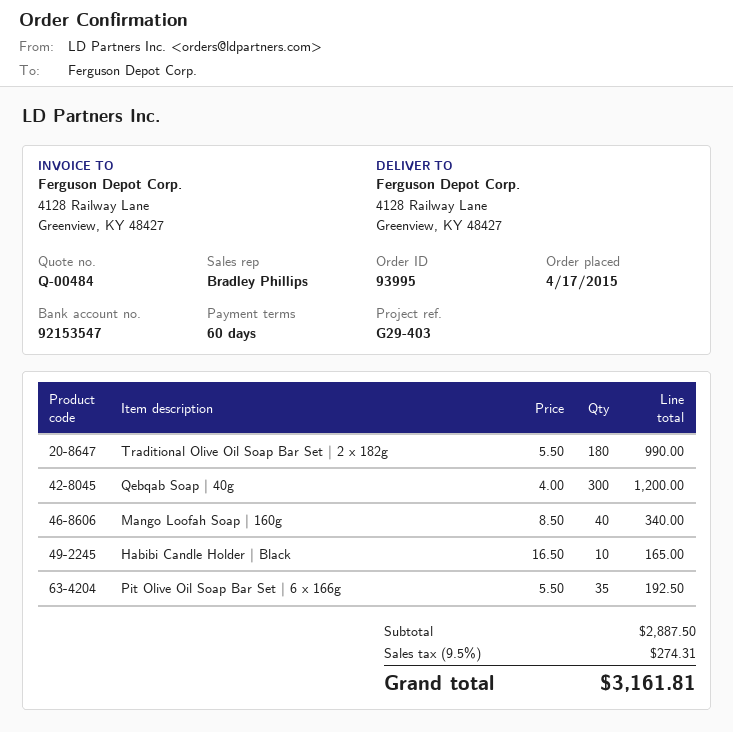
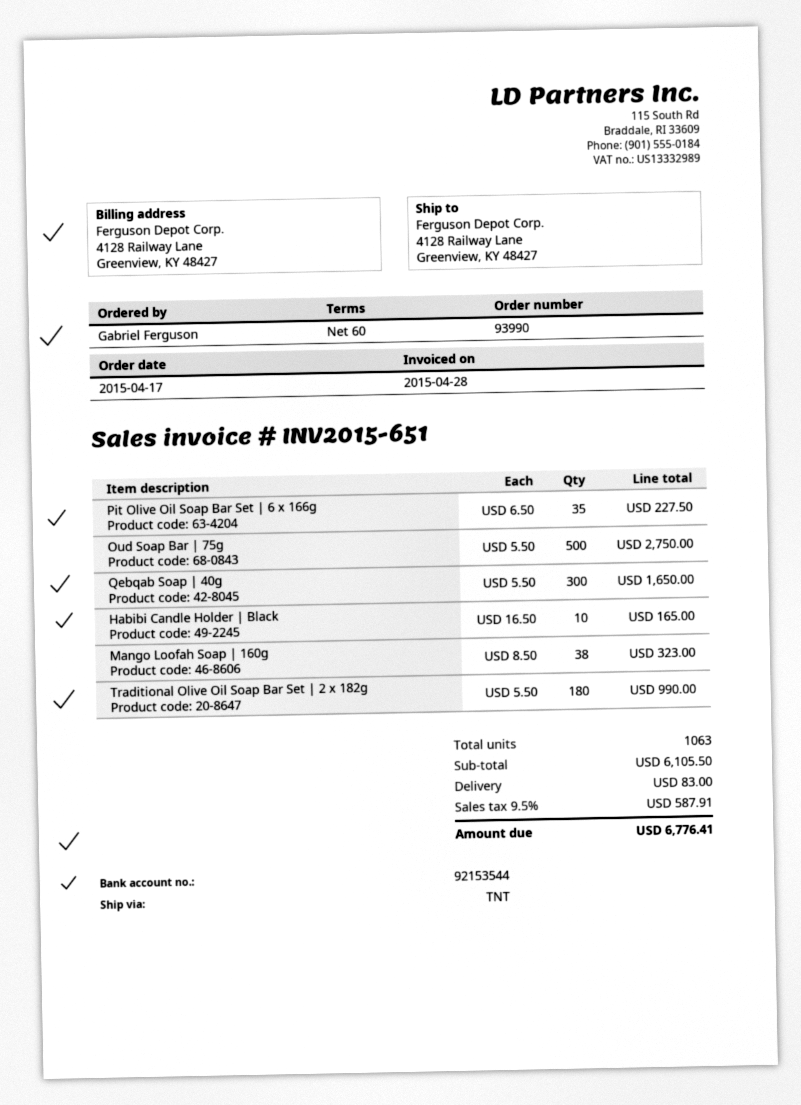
order number: 93995 -> 93990
bank account: 92153547 -> 92153544
Qebqab Soap | 40g: 300 x 4.00 = 1200.00 -> 300 x 5.50 = 1650.00
Mango Loofah Soap | 160g: 40 x 8.50 = 340.00 -> 38 x 8.50 = 323.00
Pit Olive Oil Soap Bar Set | 6 x 166g: 35 x 5.50 = 192.50 -> 35 x 6.50 = 227.50
Oud Soap Bar | 75g: none -> 500 x 5.50 = 2750.00
subtotal: 2887.50 -> 6105.50
shipping: none -> 83.00
tax: 9.5% = 274.31 -> 9.5% = 587.91
total: 3161.81 -> 6776.41

